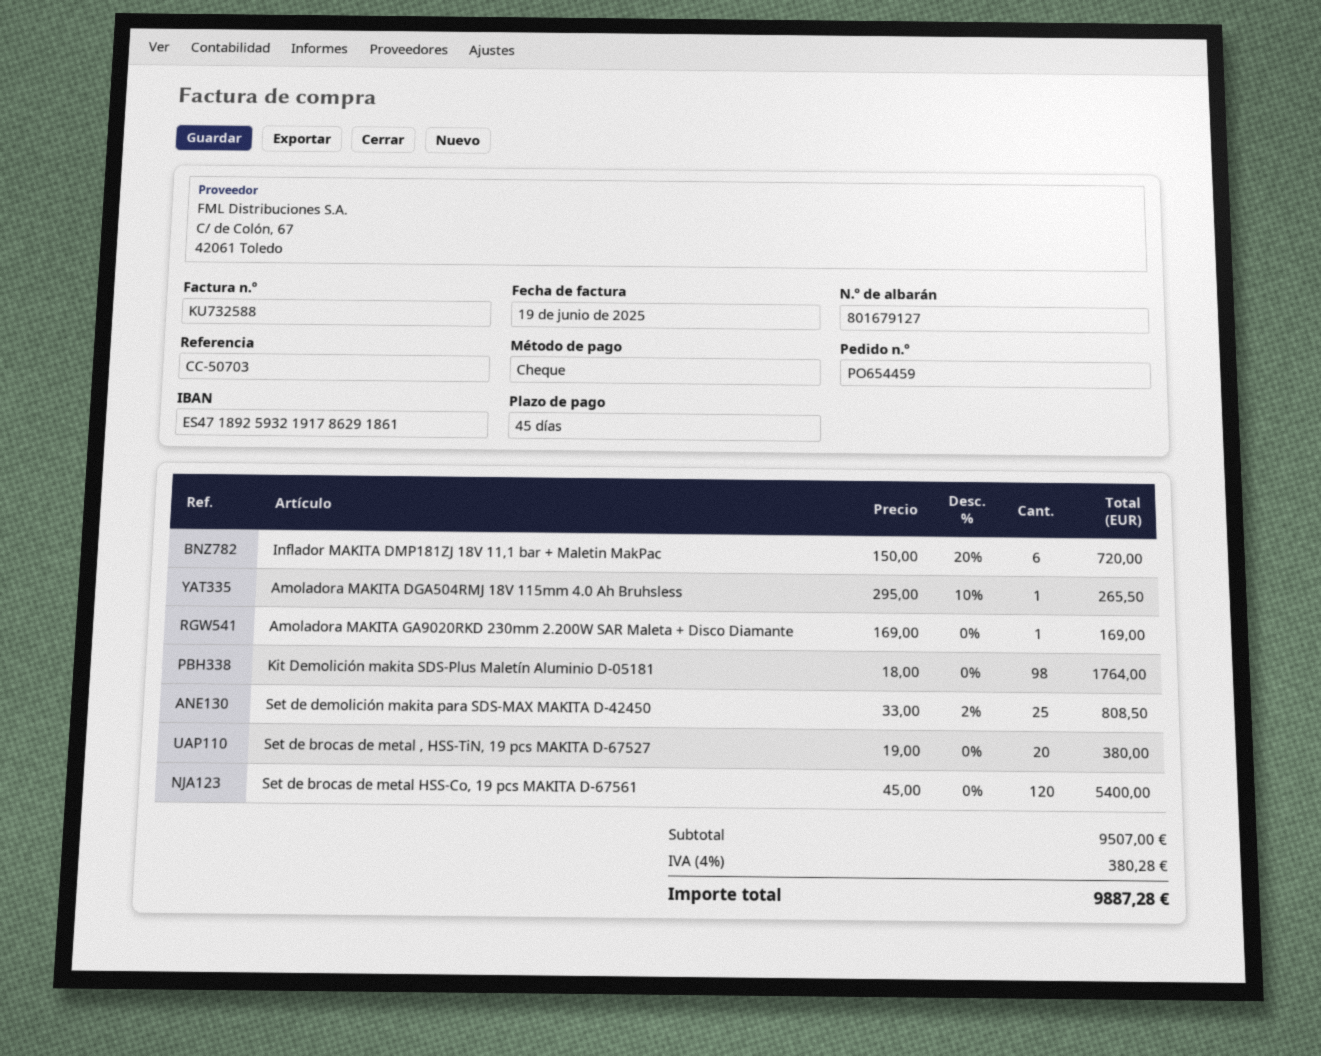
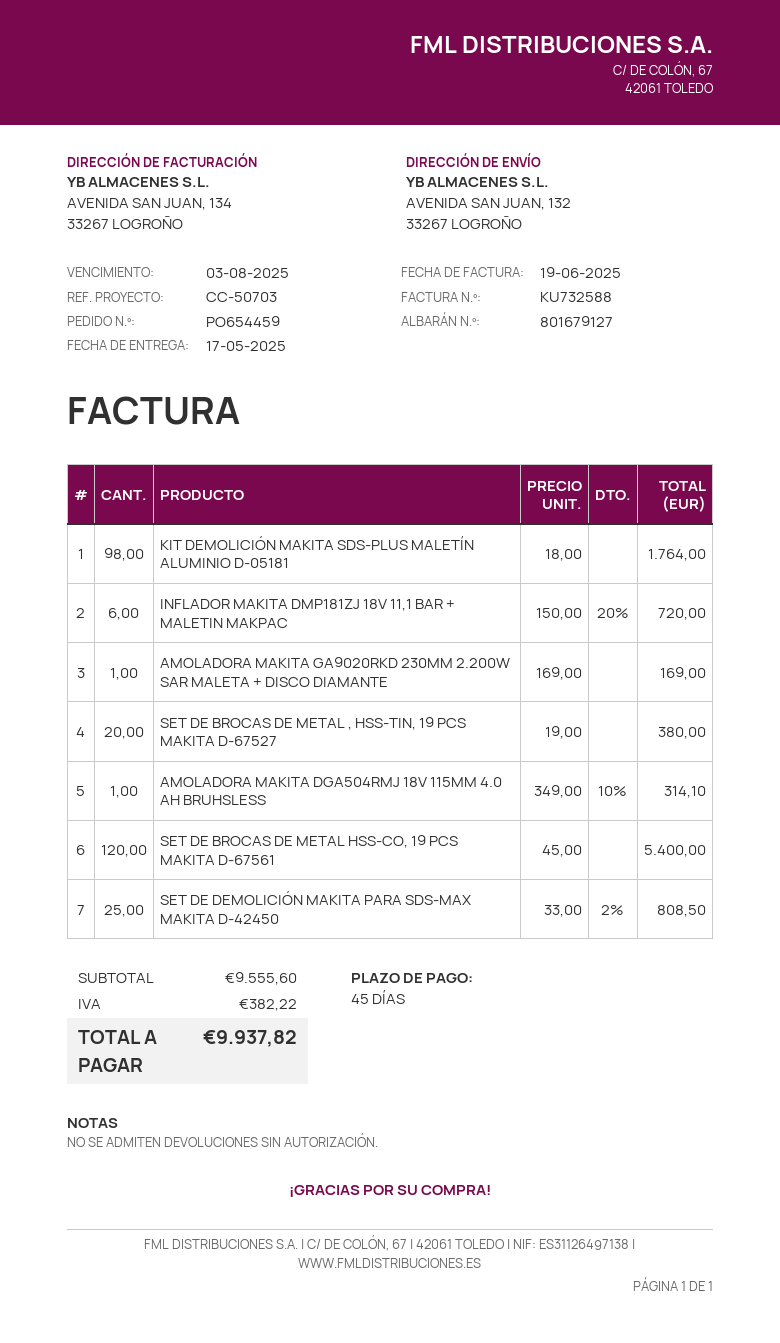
Amoladora MAKITA DGA504RMJ 18V 115mm 4.0 Ah Bruhsless: 1 x 295.00 - 10% = 265.50 -> 1 x 349.00 - 10% = 314.10
subtotal: 9507.00 -> 9555.60
tax: 380.28 -> 382.22
total: 9887.28 -> 9937.82

